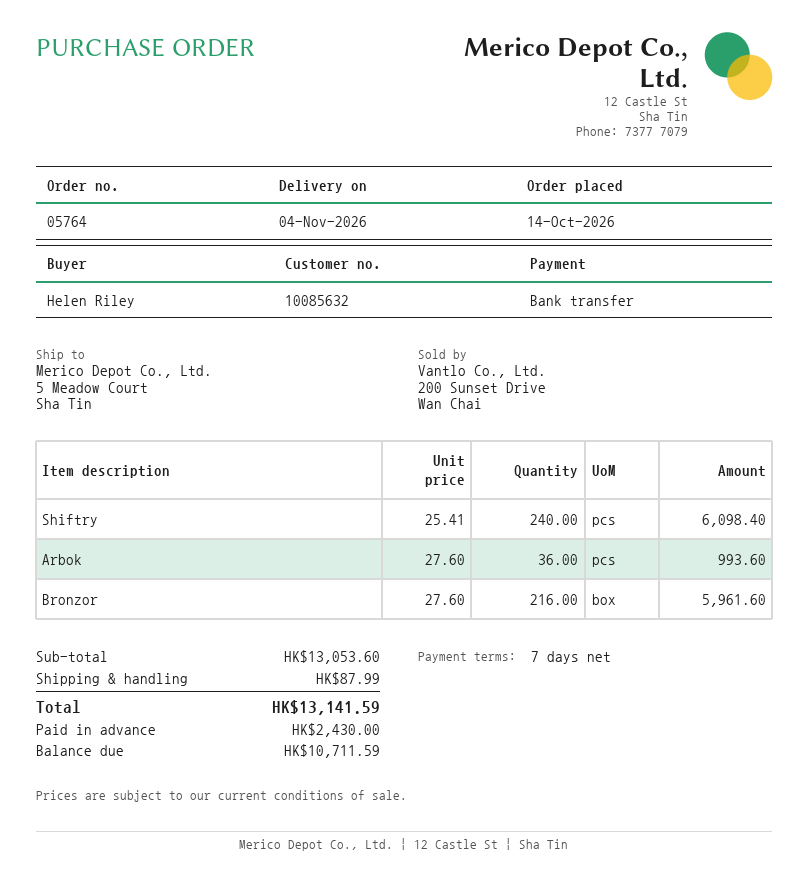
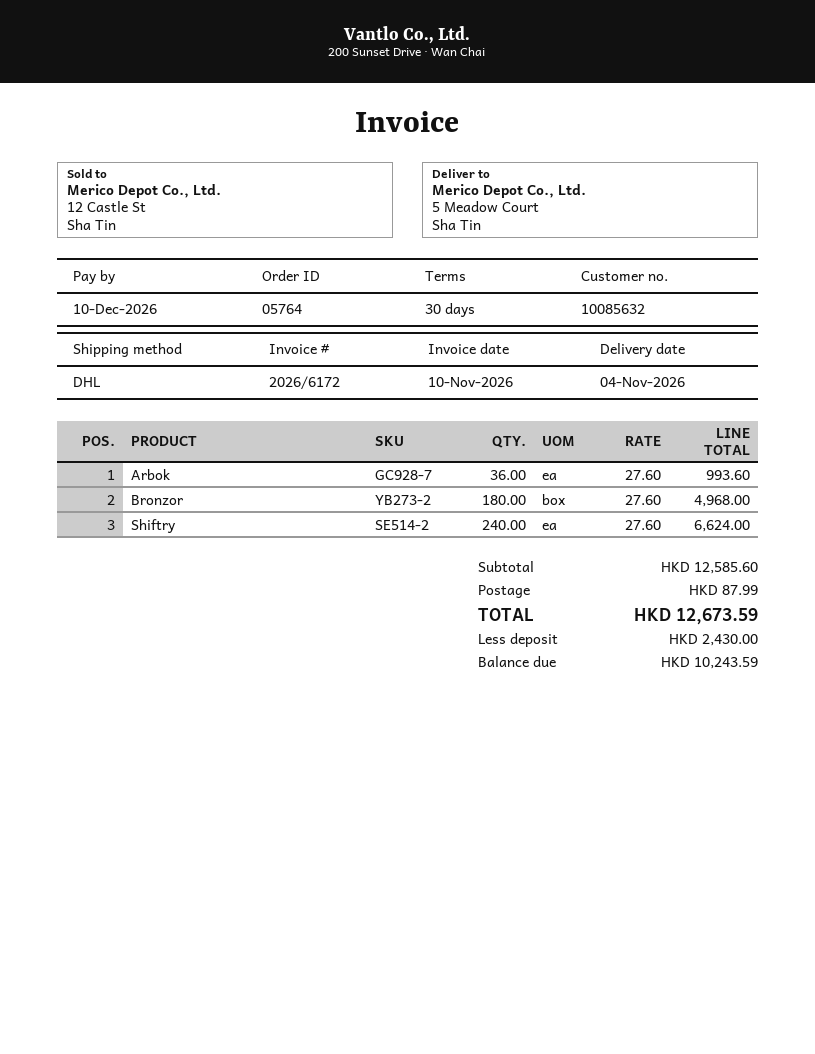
payment terms: 7 days -> 30 days
Shiftry: 240 x 25.41 = 6098.40 -> 240 x 27.60 = 6624.00
Bronzor: 216 x 27.60 = 5961.60 -> 180 x 27.60 = 4968.00
subtotal: 13053.60 -> 12585.60
total: 13141.59 -> 12673.59
balance: 10711.59 -> 10243.59

